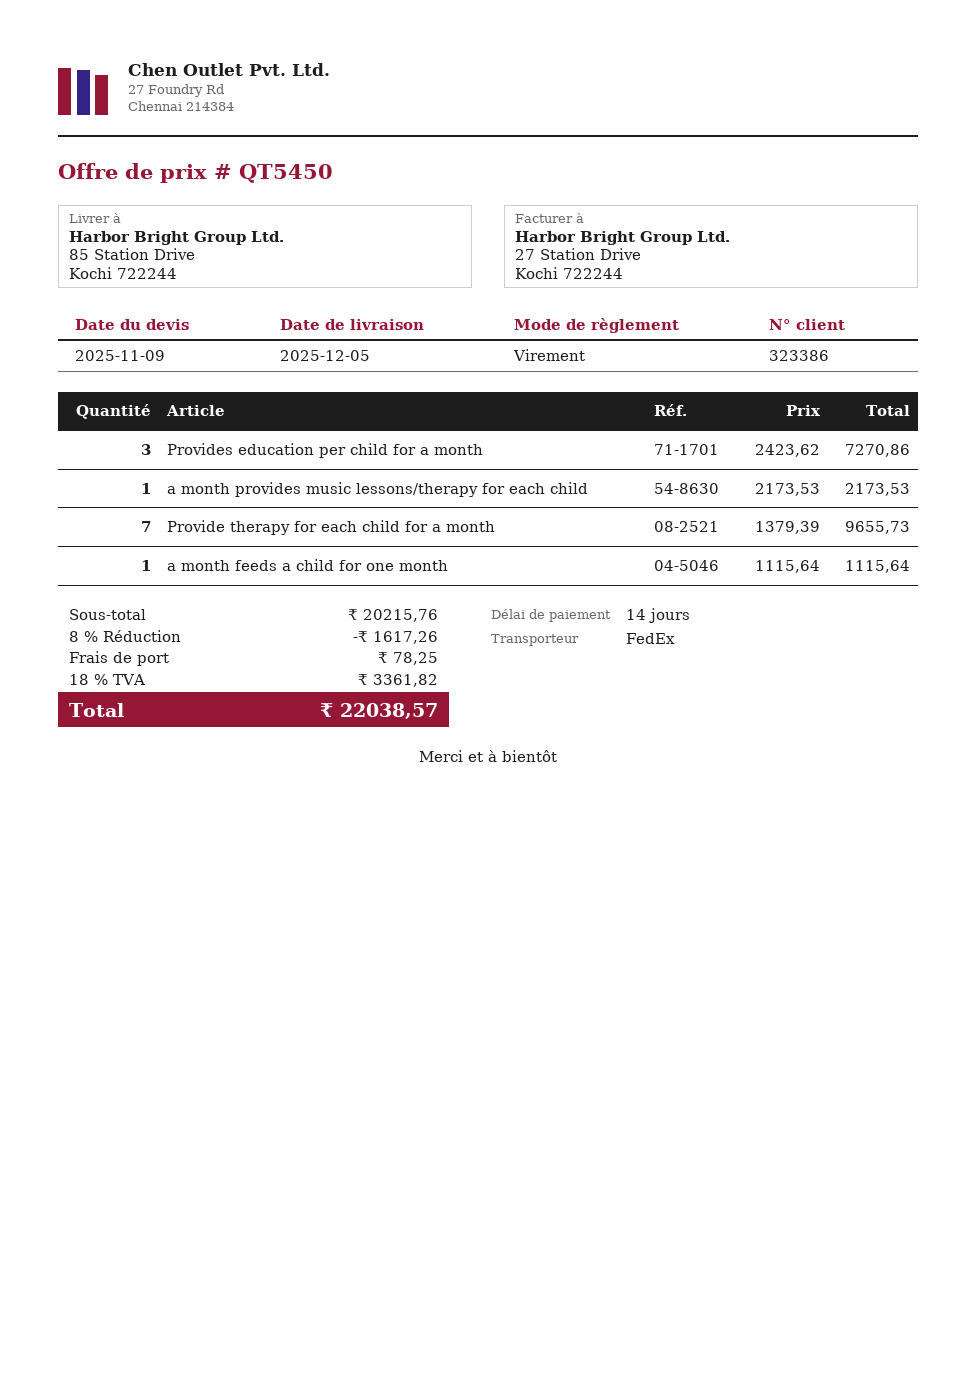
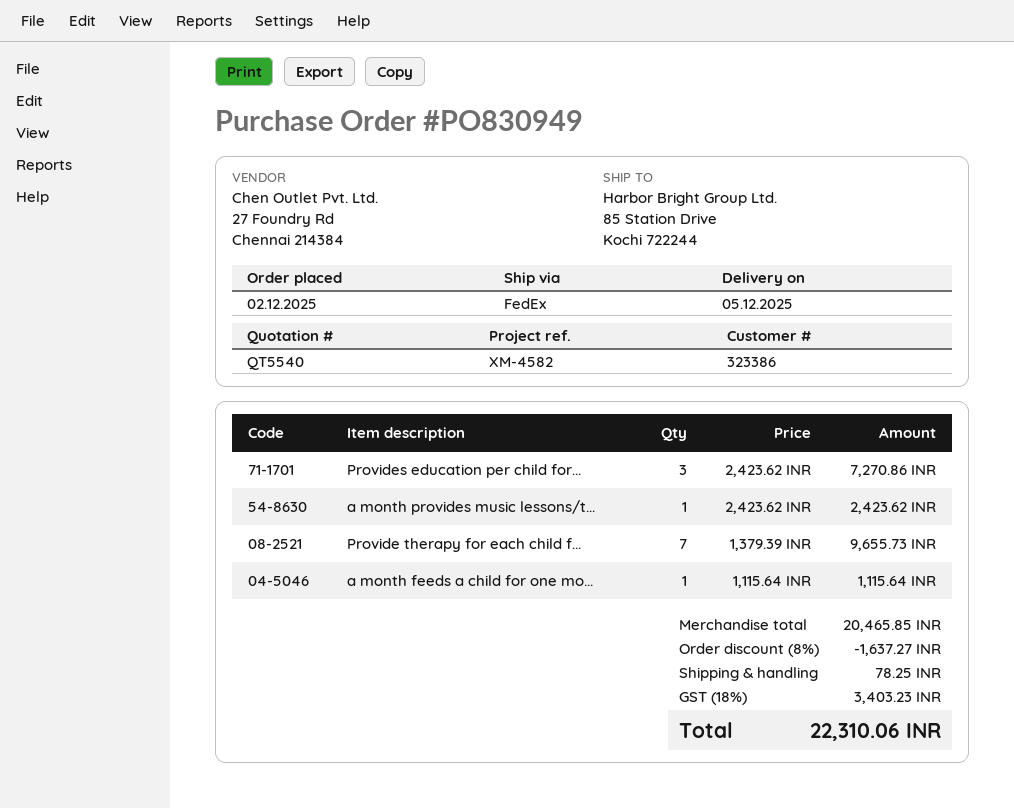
quote number: QT5450 -> QT5540
a month provides music lessons/therapy for each child: 1 x 2173.53 = 2173.53 -> 1 x 2423.62 = 2423.62
subtotal: 20215.76 -> 20465.85
discount: 8% = 1617.26 -> 8% = 1637.27
tax: 18% = 3361.82 -> 18% = 3403.23
total: 22038.57 -> 22310.06

